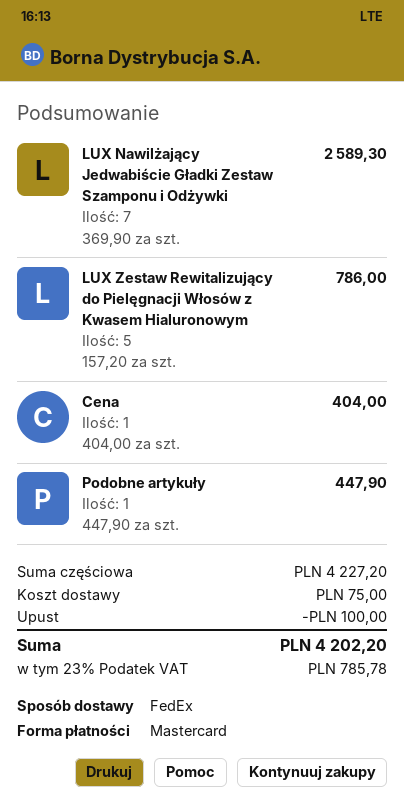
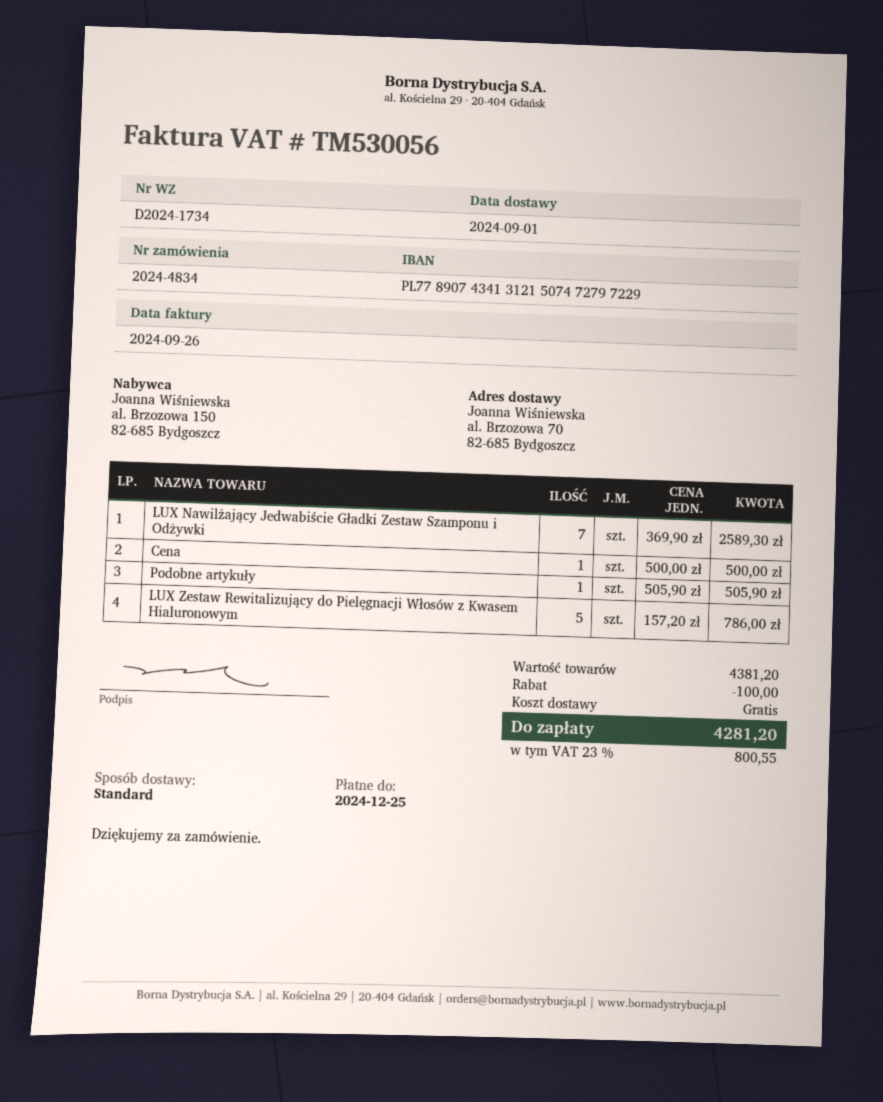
shipping method: FedEx -> standard
Cena: 1 x 404.00 = 404.00 -> 1 x 500.00 = 500.00
Podobne artykuły: 1 x 447.90 = 447.90 -> 1 x 505.90 = 505.90
subtotal: 4227.20 -> 4381.20
shipping: 75.00 -> 0.00
tax: 23% = 785.78 -> 23% = 800.55
total: 4202.20 -> 4281.20

